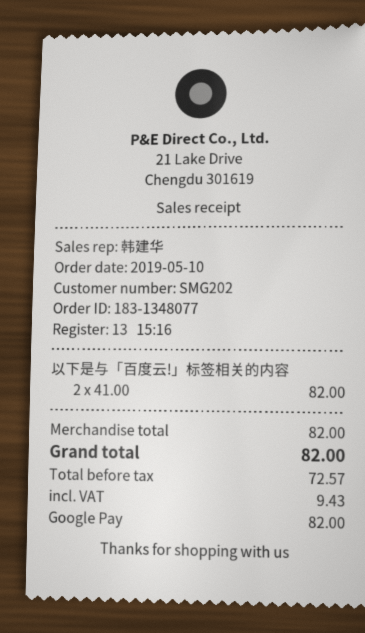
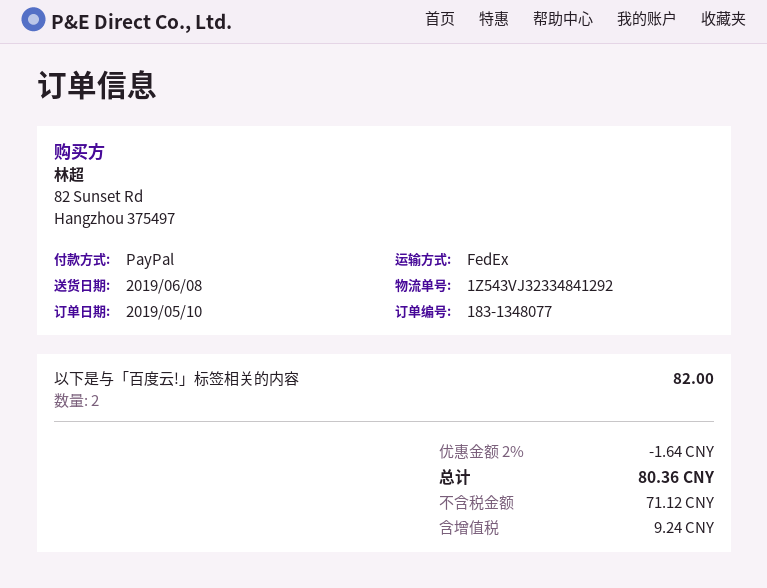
payment method: Google Pay -> PayPal
discount: none -> 2% = 1.64
net: 72.57 -> 71.12
tax: 9.43 -> 9.24
total: 82.00 -> 80.36

